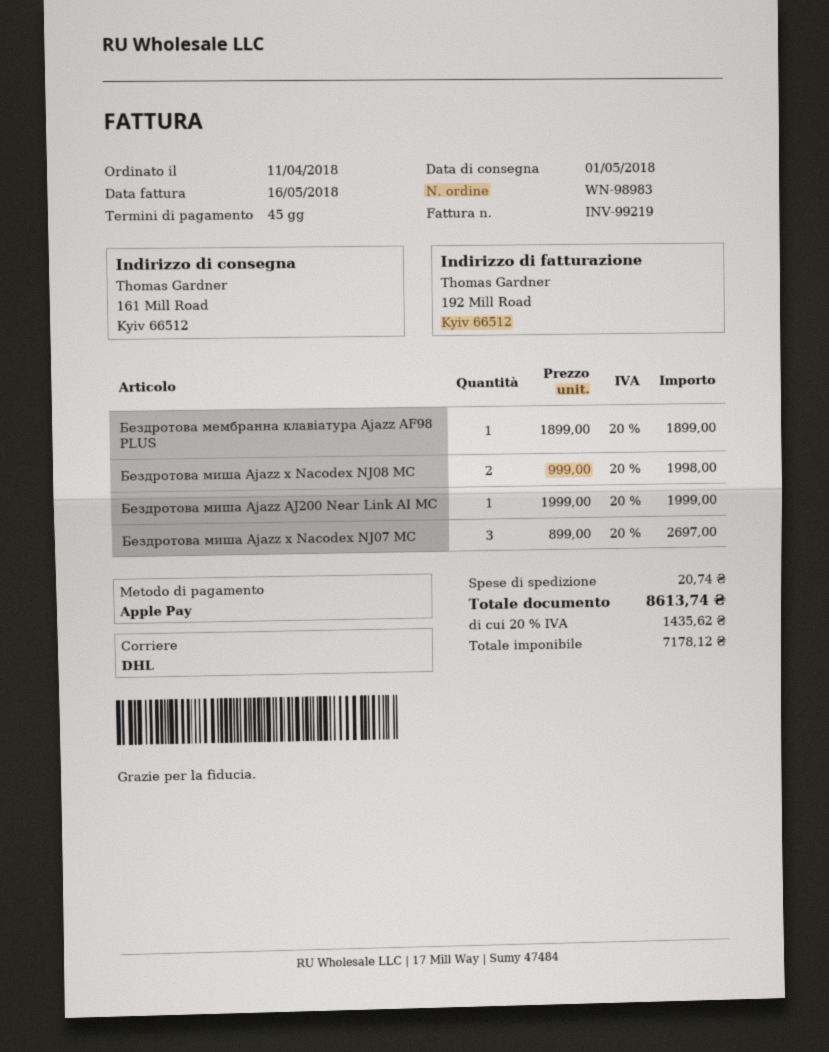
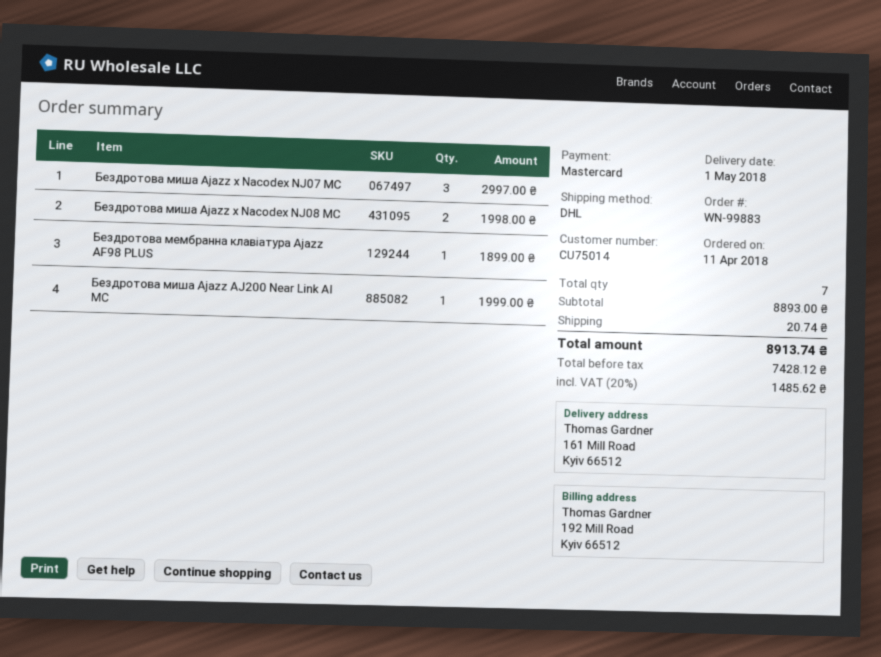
order number: WN-98983 -> WN-99883
payment method: Apple Pay -> Mastercard
Бездротова миша Ajazz x Nacodex NJ07 MC: 3 for 2697.00 -> 3 for 2997.00
net: 7178.12 -> 7428.12
tax: 20% = 1435.62 -> 20% = 1485.62
total: 8613.74 -> 8913.74

